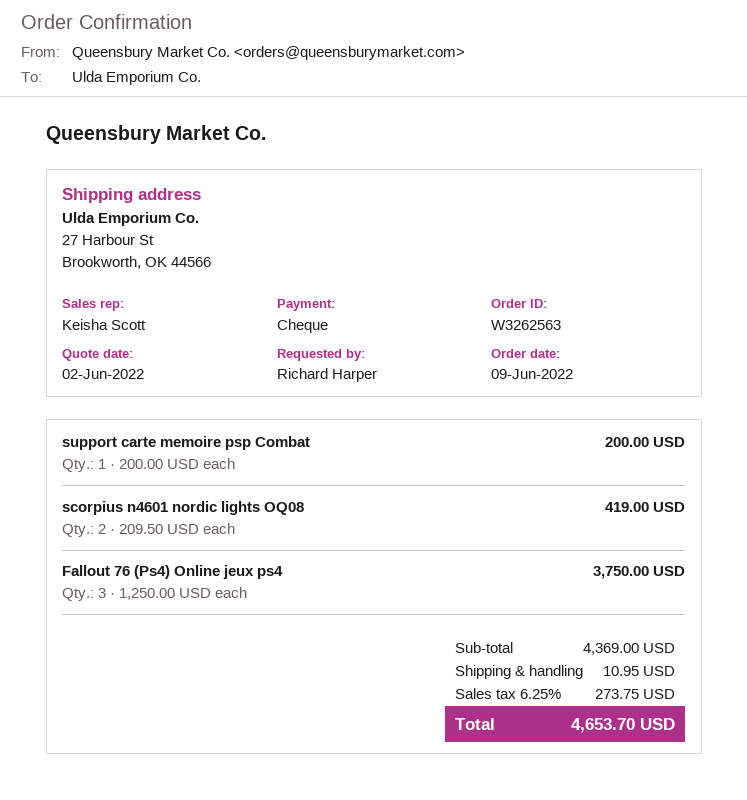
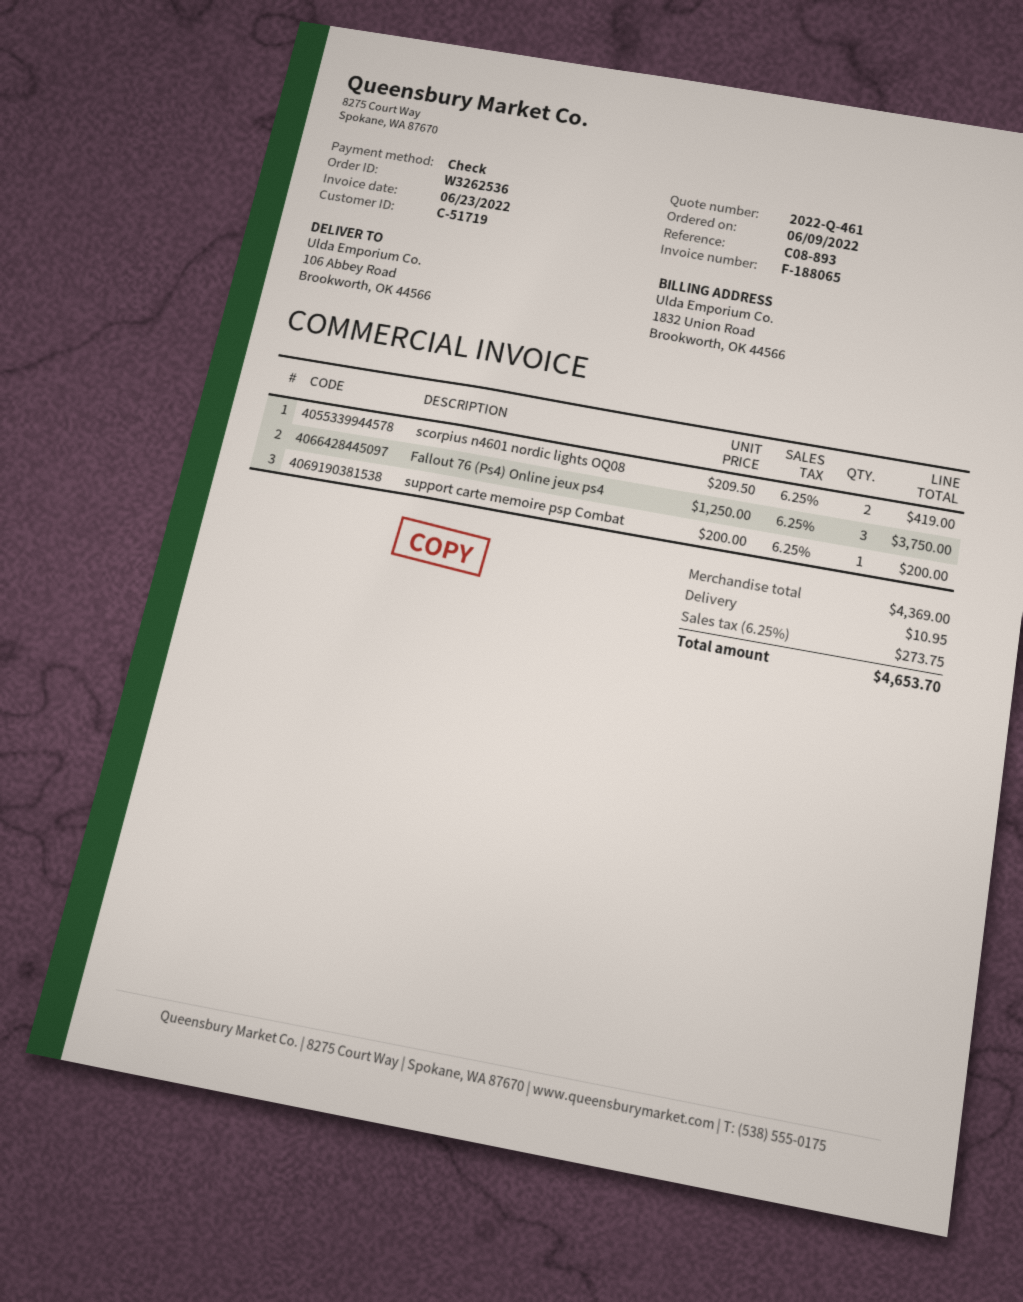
order number: W3262563 -> W3262536
ship to: 27 Harbour St, Brookworth, OK 44566 -> 106 Abbey Road, Brookworth, OK 44566

